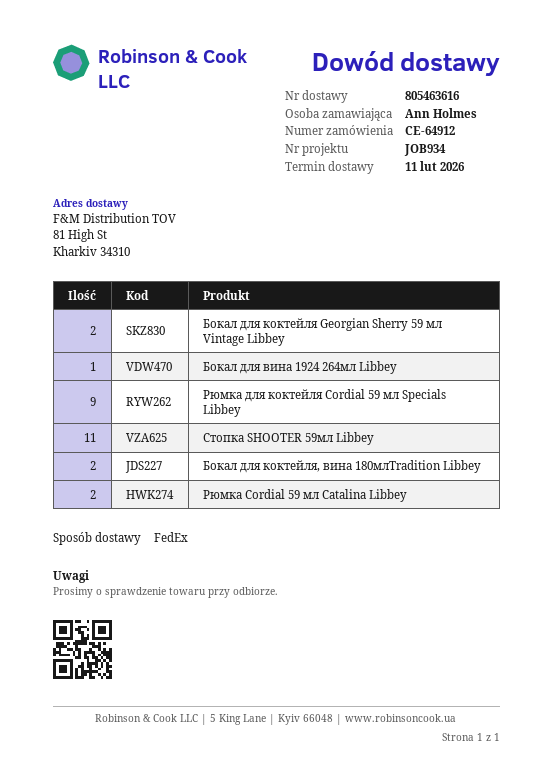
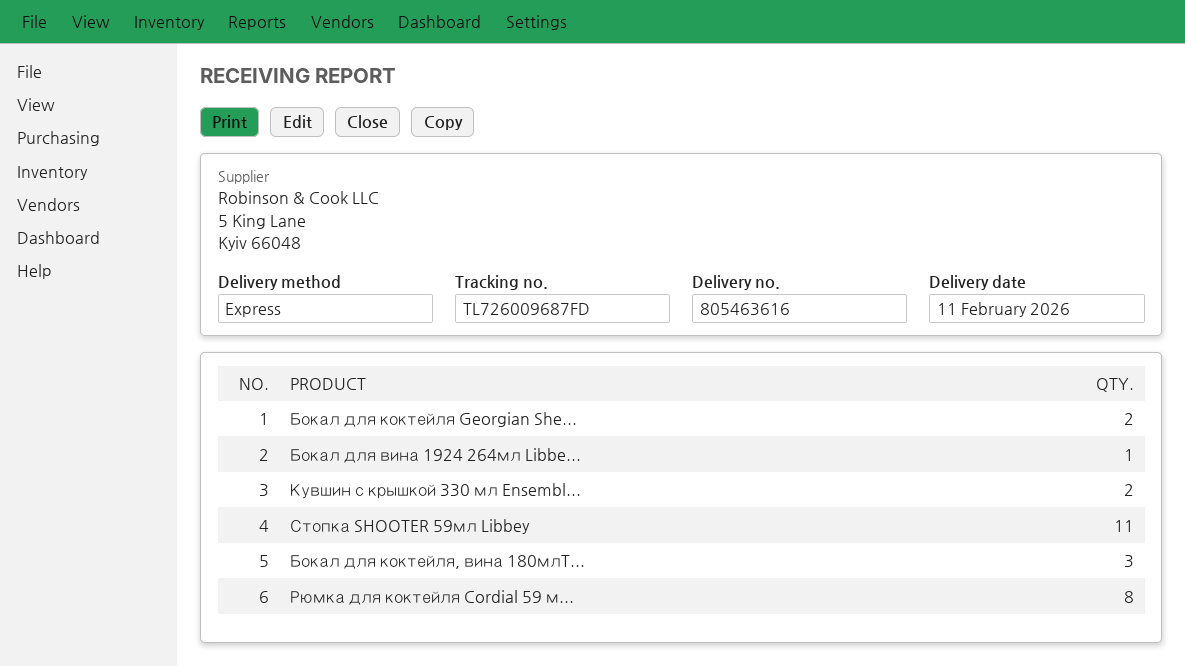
shipping method: FedEx -> express
Рюмка для коктейля Cordial 59 мл Specials Libbey: 9 -> 8
Бокал для коктейля, вина 180млTradition Libbey: 2 -> 3
Рюмка Cordial 59 мл Catalina Libbey: 2 -> none
Кувшин с крышкой 330 мл Ensembl...: none -> 2

